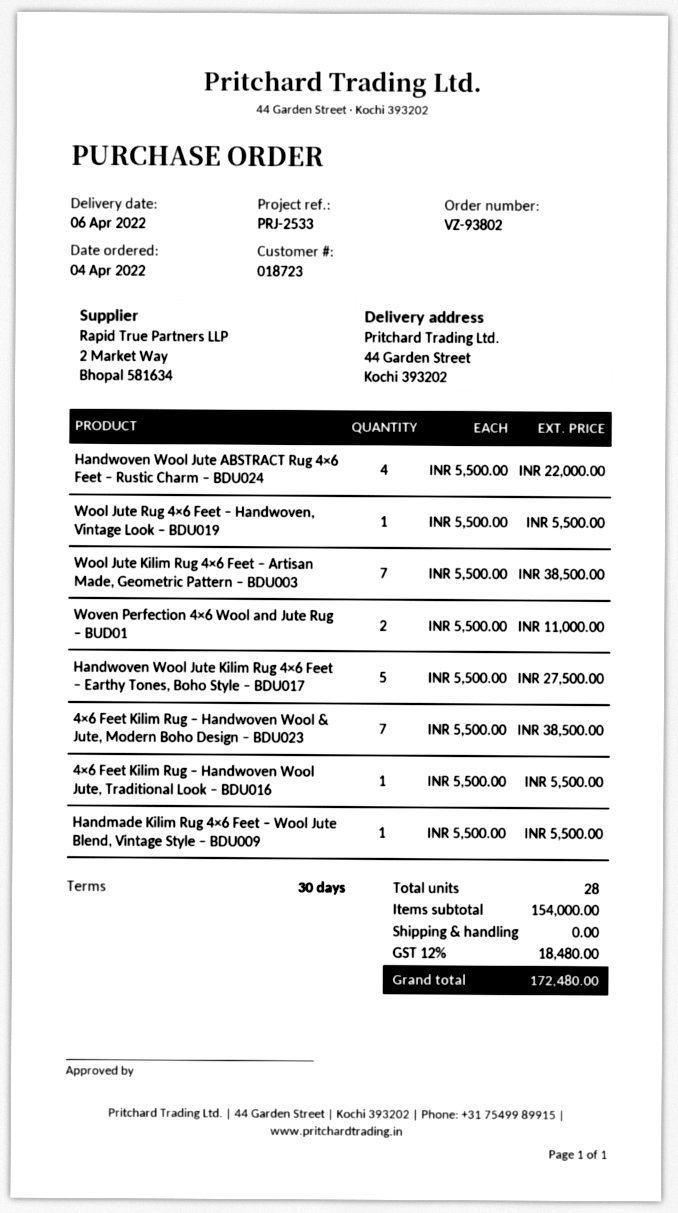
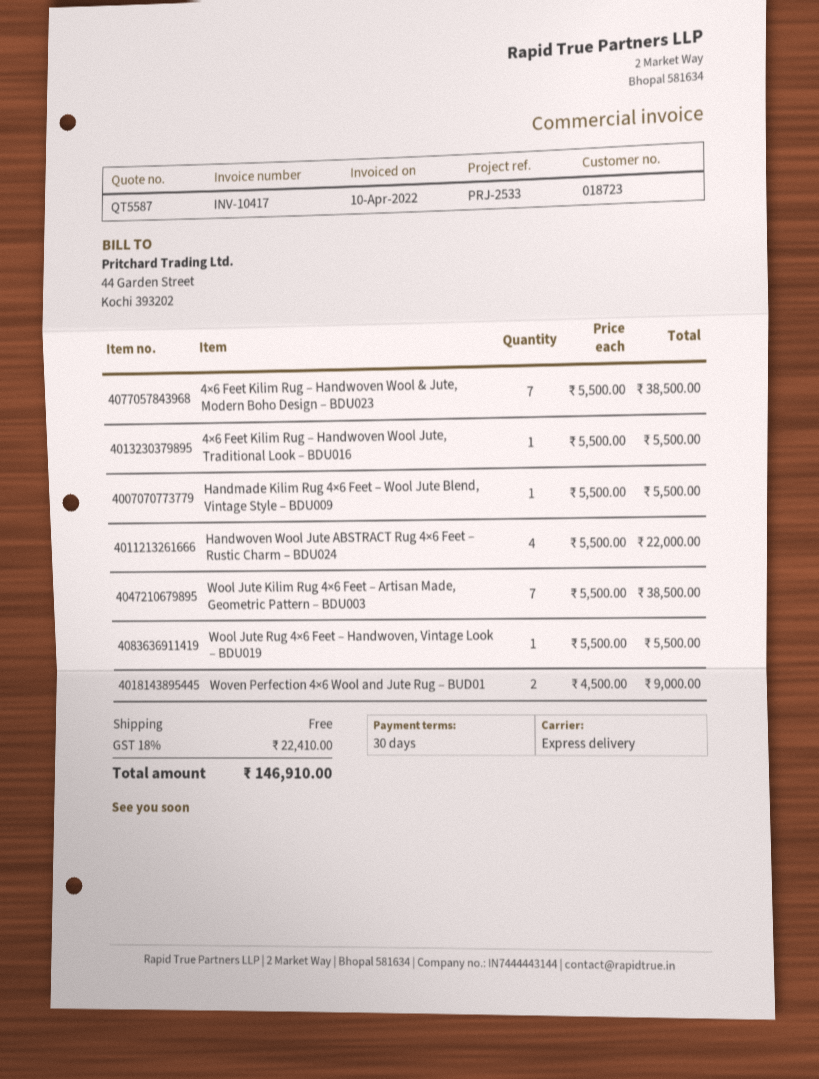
Woven Perfection 4×6 Wool and Jute Rug – BUD01: 2 x 5500.00 = 11000.00 -> 2 x 4500.00 = 9000.00
Handwoven Wool Jute Kilim Rug 4×6 Feet – Earthy Tones, Boho Style – BDU017: 5 x 5500.00 = 27500.00 -> none
tax: 12% = 18480.00 -> 18% = 22410.00
total: 172480.00 -> 146910.00

